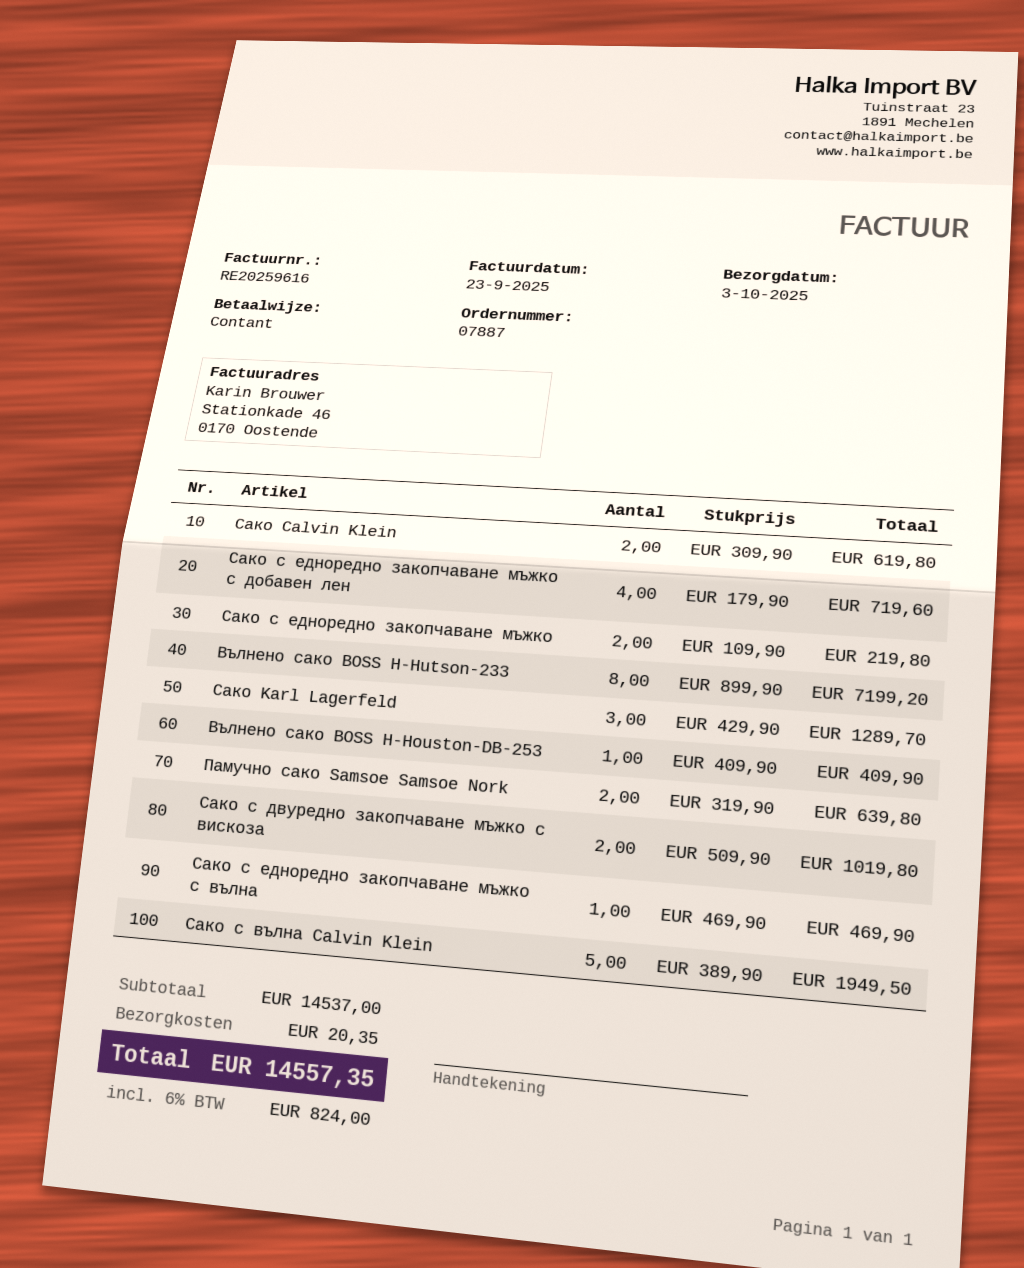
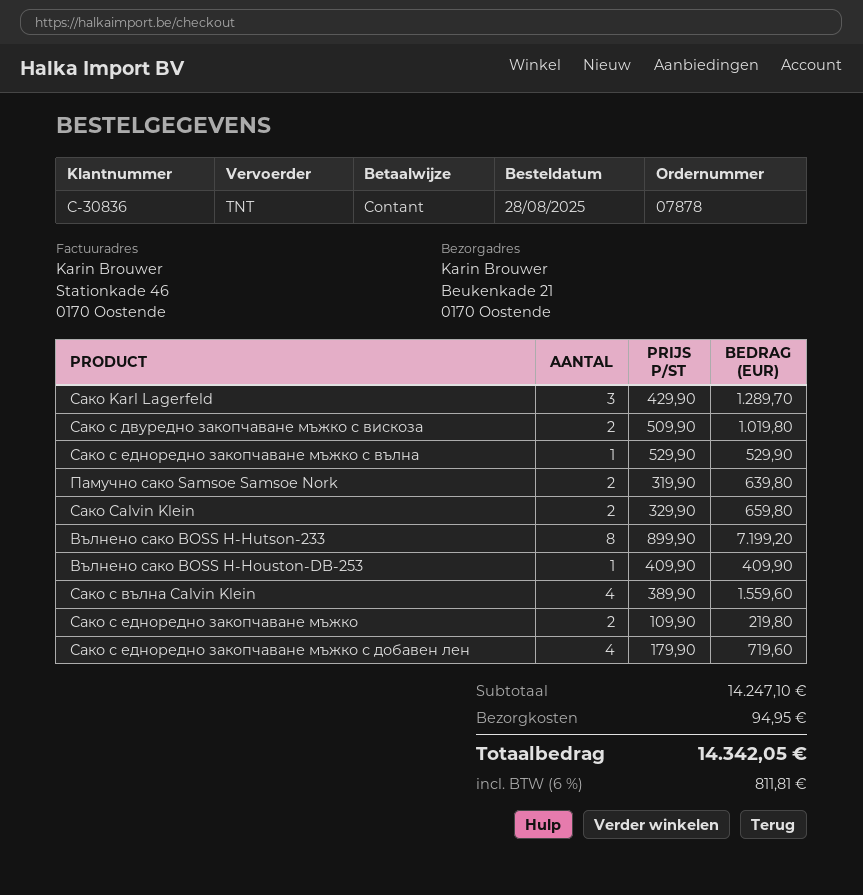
order number: 07887 -> 07878
Сако Calvin Klein: 2 x 309.90 = 619.80 -> 2 x 329.90 = 659.80
Сако с едноредно закопчаване мъжко с вълна: 1 x 469.90 = 469.90 -> 1 x 529.90 = 529.90
Сако с вълна Calvin Klein: 5 x 389.90 = 1949.50 -> 4 x 389.90 = 1559.60
subtotal: 14537.00 -> 14247.10
shipping: 20.35 -> 94.95
tax: 6% = 824.00 -> 6% = 811.81
total: 14557.35 -> 14342.05

